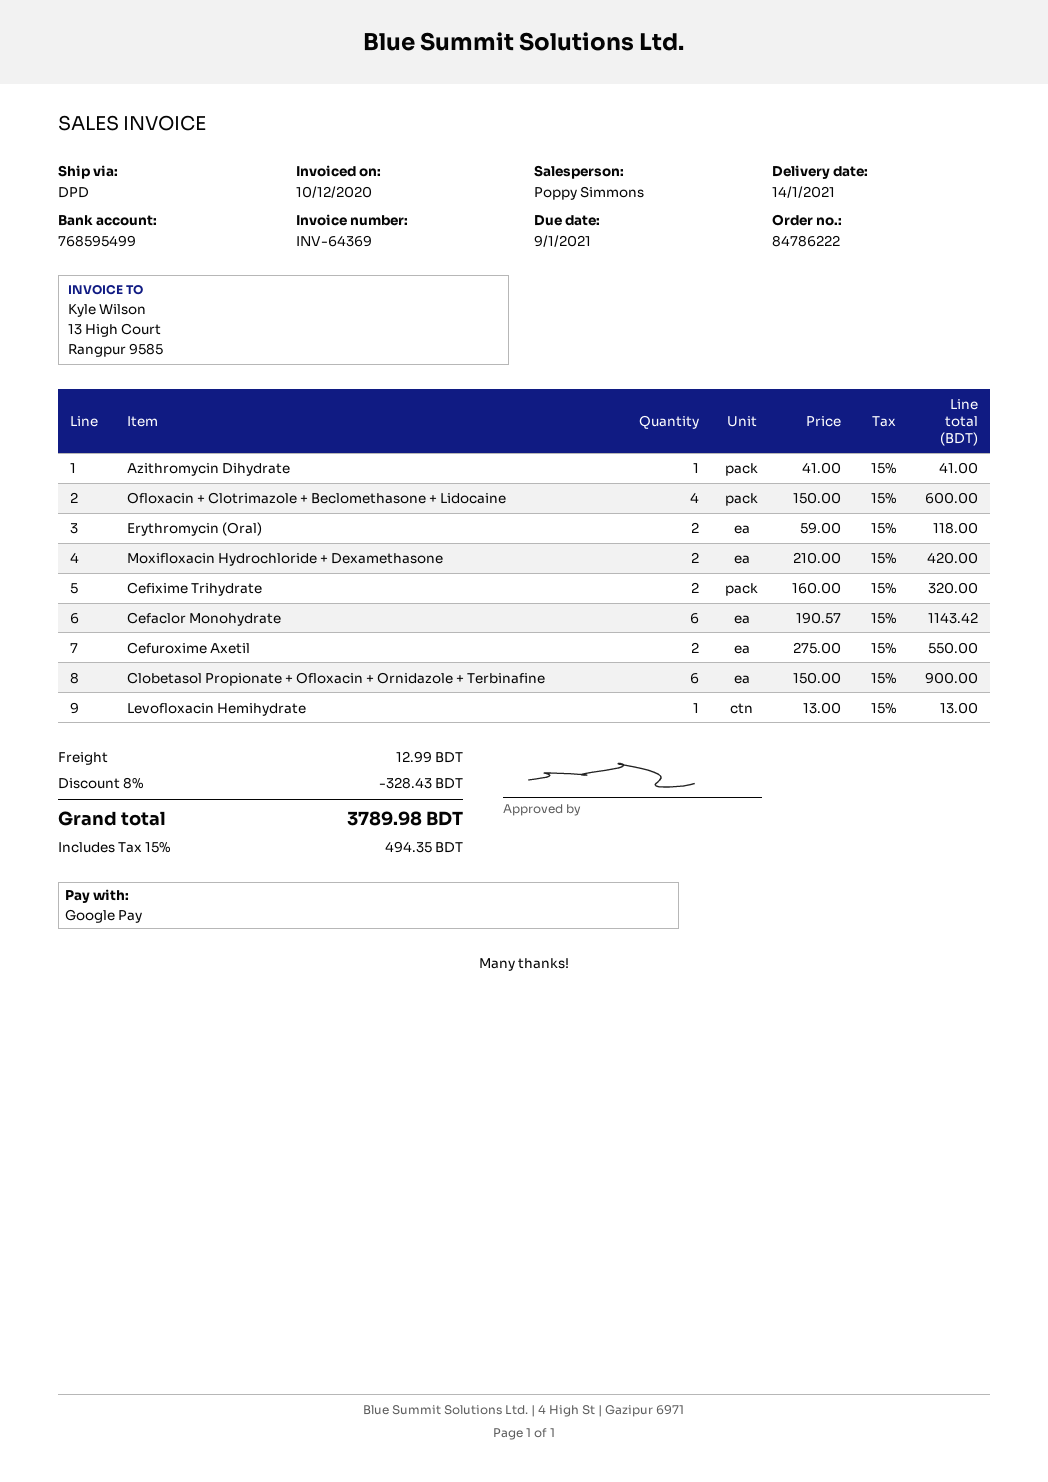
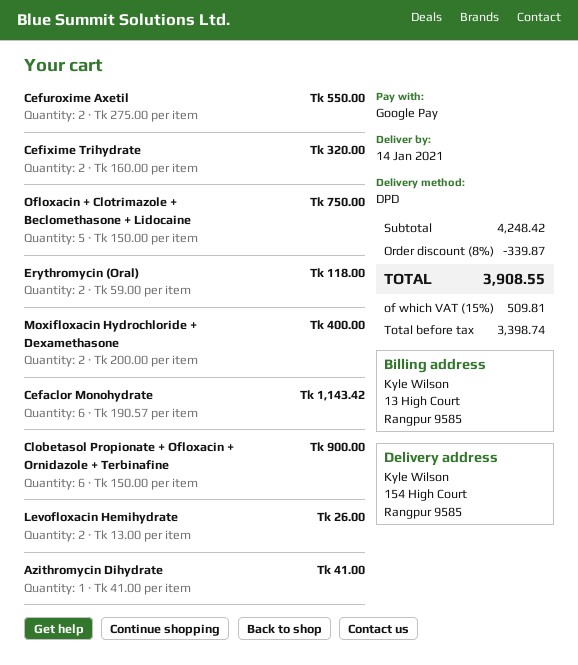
Ofloxacin + Clotrimazole + Beclomethasone + Lidocaine: 4 x 150.00 = 600.00 -> 5 x 150.00 = 750.00
Moxifloxacin Hydrochloride + Dexamethasone: 2 x 210.00 = 420.00 -> 2 x 200.00 = 400.00
Levofloxacin Hemihydrate: 1 x 13.00 = 13.00 -> 2 x 13.00 = 26.00
discount: 8% = 328.43 -> 8% = 339.87
shipping: 12.99 -> none
tax: 15% = 494.35 -> 15% = 509.81
total: 3789.98 -> 3908.55

